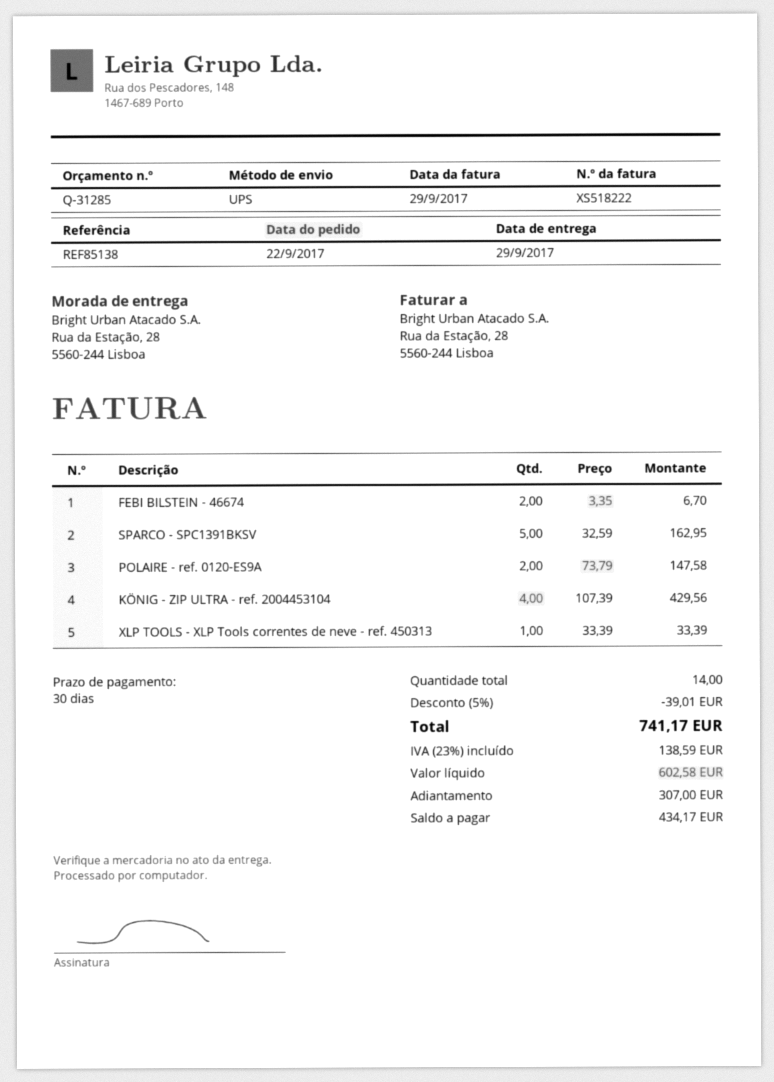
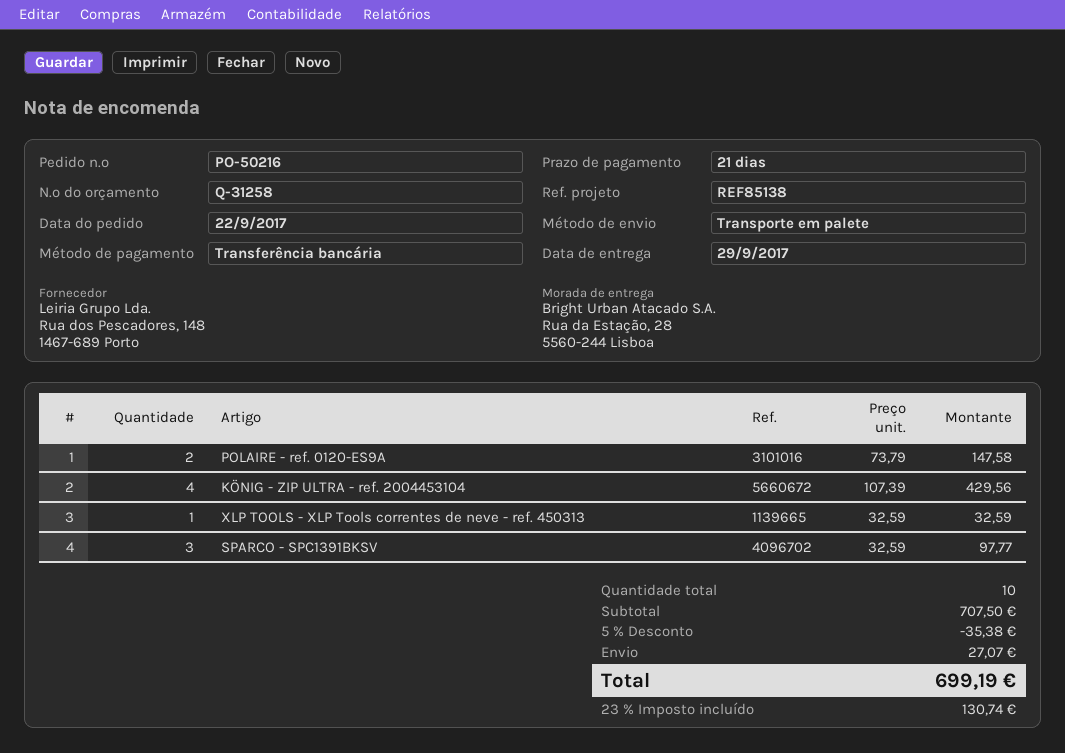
quote number: Q-31285 -> Q-31258
payment terms: 30 days -> 21 days
shipping method: UPS -> pallet freight
FEBI BILSTEIN - 46674: 2 x 3.35 = 6.70 -> none
SPARCO - SPC1391BKSV: 5 x 32.59 = 162.95 -> 3 x 32.59 = 97.77
XLP TOOLS - XLP Tools correntes de neve - ref. 450313: 1 x 33.39 = 33.39 -> 1 x 32.59 = 32.59
total quantity: 14 -> 10
discount: 5% = 39.01 -> 5% = 35.38
shipping: none -> 27.07
tax: 23% = 138.59 -> 23% = 130.74
total: 741.17 -> 699.19

